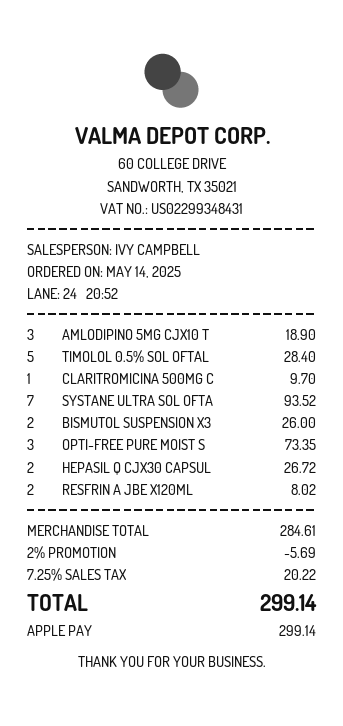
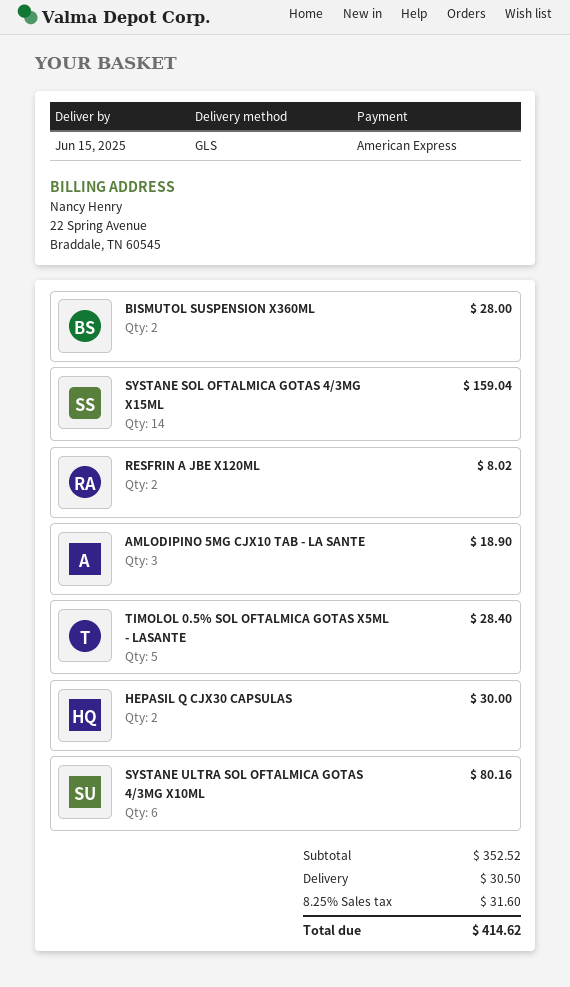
payment method: Apple Pay -> American Express
CLARITROMICINA 500MG C: 1 for 9.70 -> none
SYSTANE ULTRA SOL OFTA: 7 for 93.52 -> 6 for 80.16
BISMUTOL SUSPENSION X3: 2 for 26.00 -> 2 for 28.00
OPTI-FREE PURE MOIST S: 3 for 73.35 -> none
HEPASIL Q CJX30 CAPSUL: 2 for 26.72 -> 2 for 30.00
SYSTANE SOL OFTALMICA GOTAS 4/3MG X15ML: none -> 14 for 159.04
subtotal: 284.61 -> 352.52
discount: 2% = 5.69 -> none
shipping: none -> 30.50
tax: 7.25% = 20.22 -> 8.25% = 31.60
total: 299.14 -> 414.62

